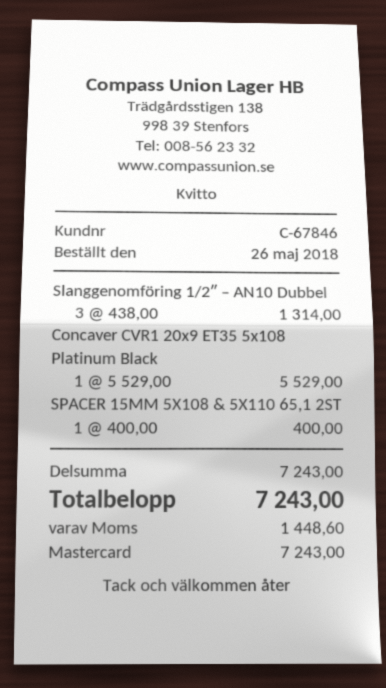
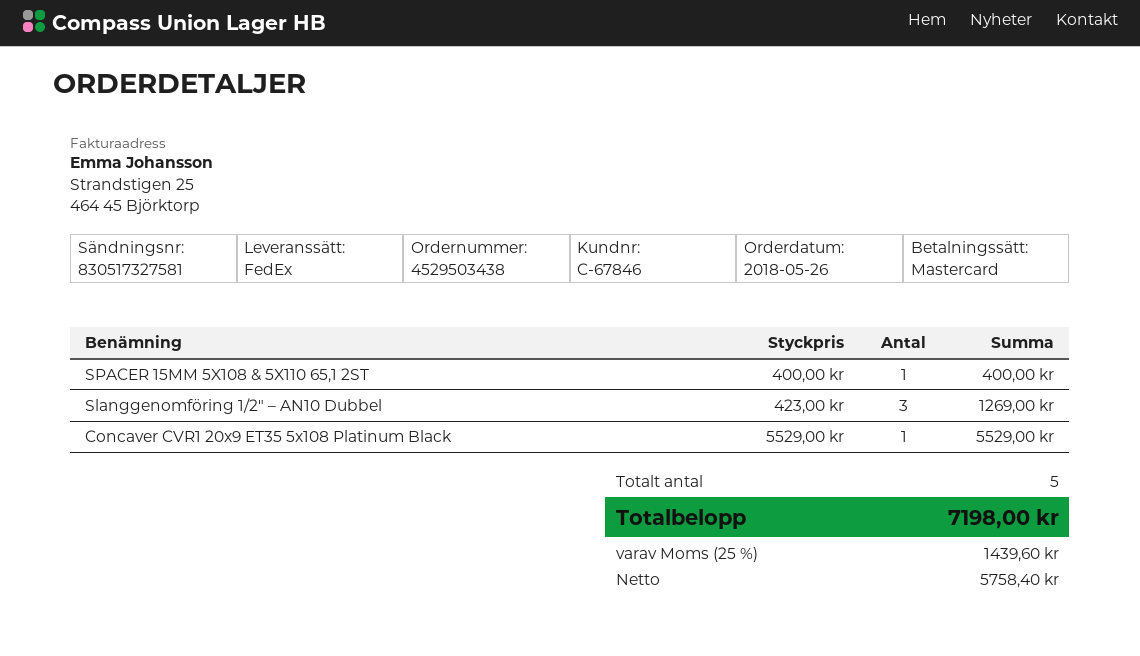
Slanggenomföring 1/2″ – AN10 Dubbel: 3 x 438.00 = 1314.00 -> 3 x 423.00 = 1269.00
tax: 1448.60 -> 1439.60
total: 7243.00 -> 7198.00

